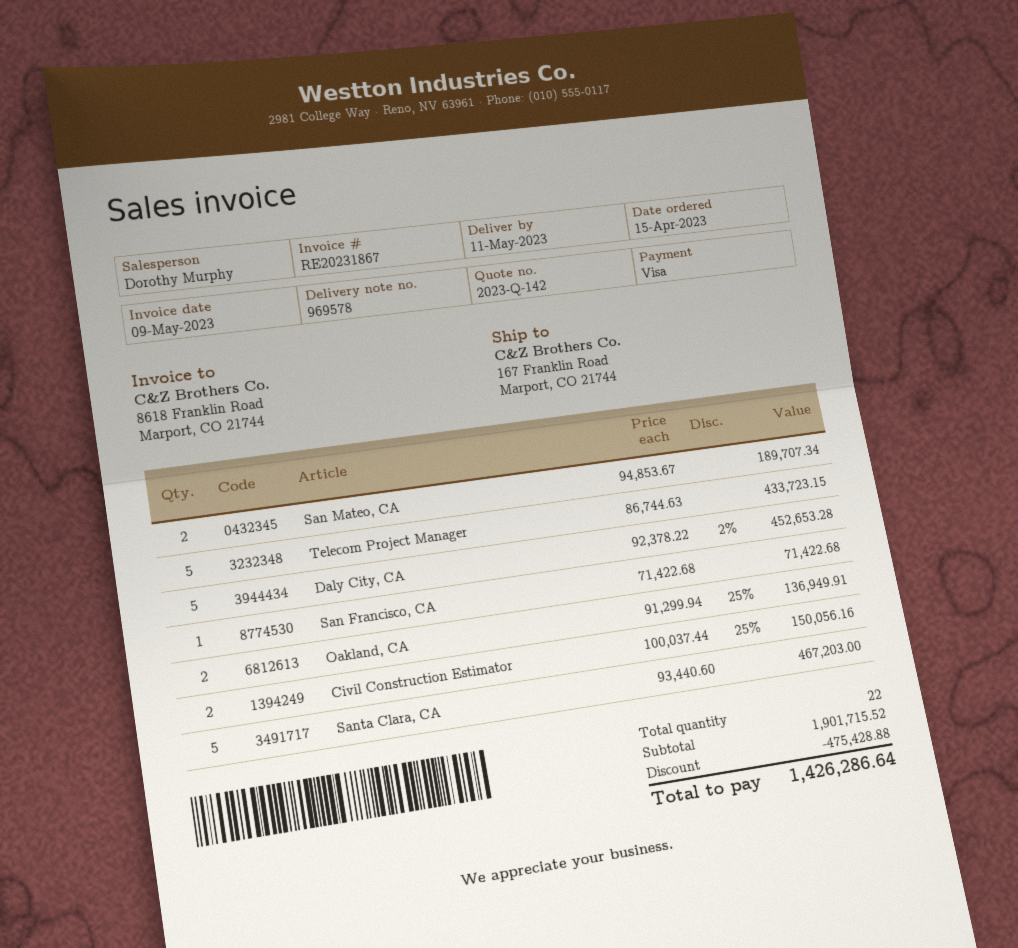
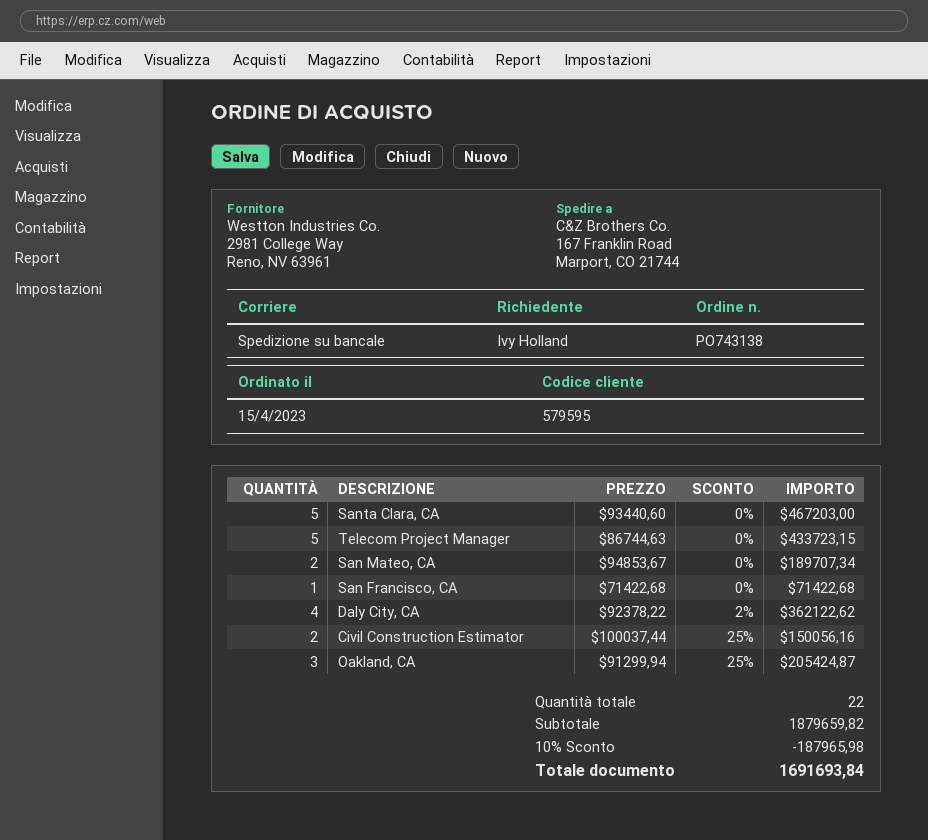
Daly City, CA: 5 x 92378.22 - 2% = 452653.28 -> 4 x 92378.22 - 2% = 362122.62
Oakland, CA: 2 x 91299.94 - 25% = 136949.91 -> 3 x 91299.94 - 25% = 205424.87
subtotal: 1901715.52 -> 1879659.82
discount: 475428.88 -> 187965.98
total: 1426286.64 -> 1691693.84

